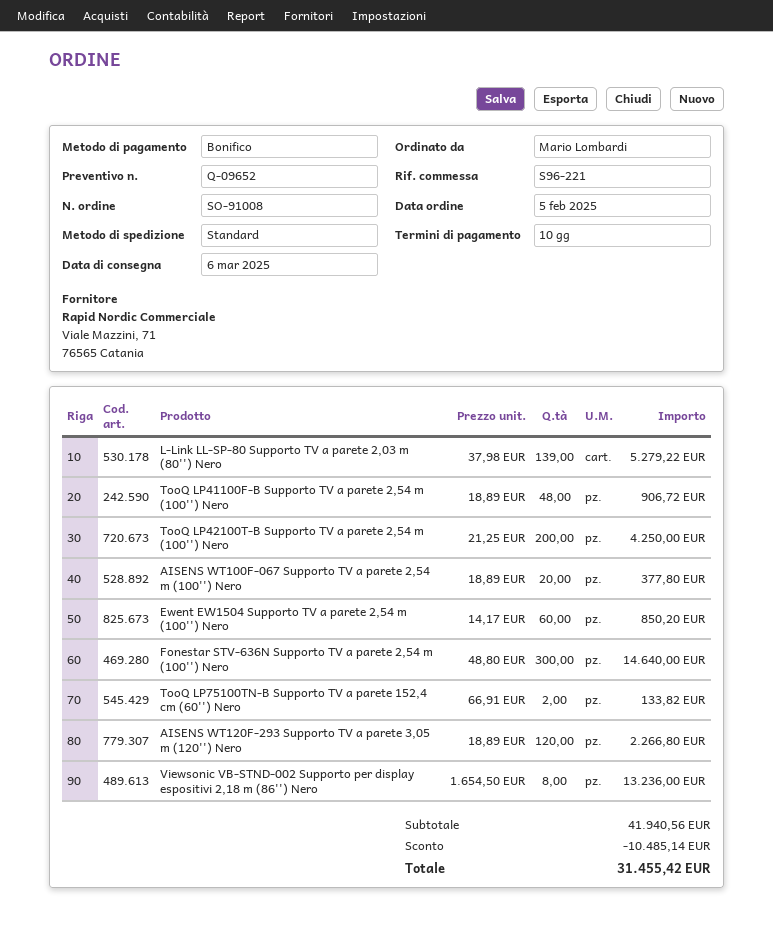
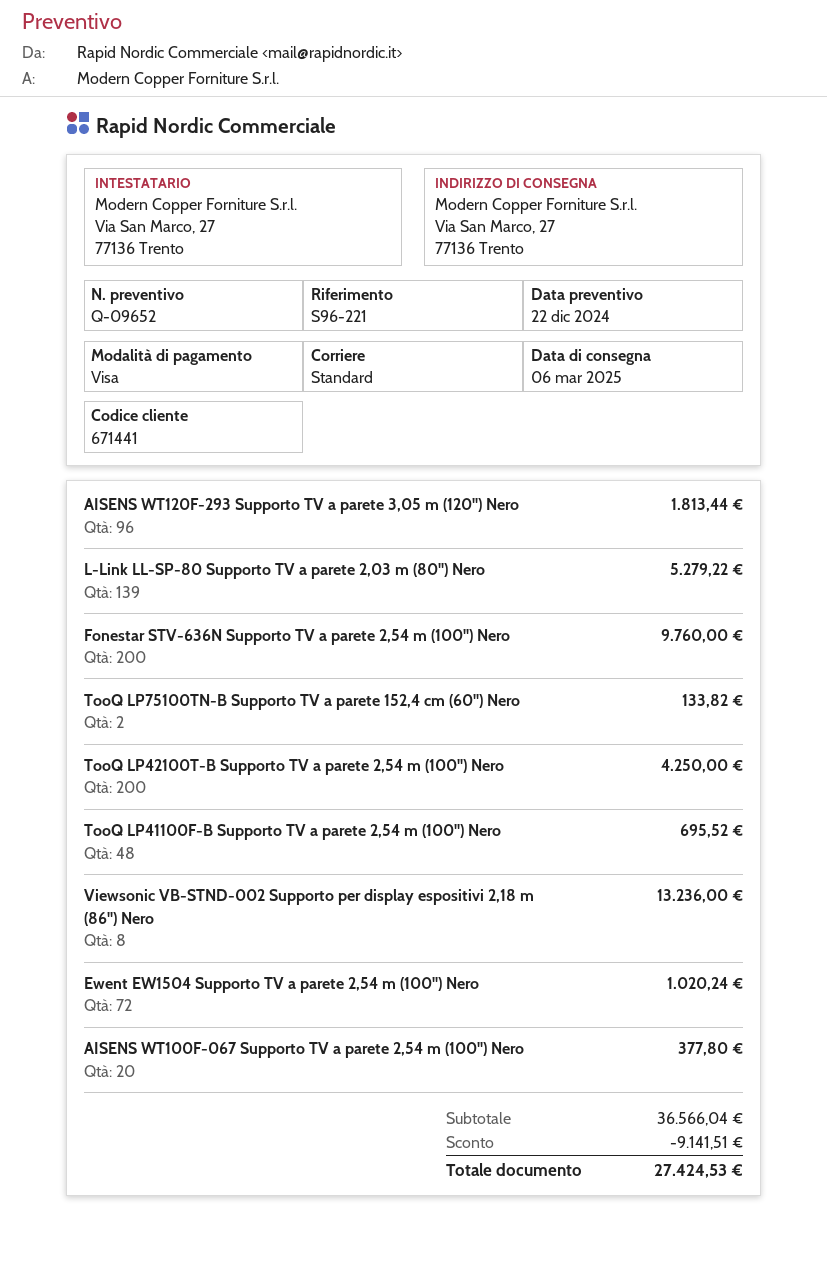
payment method: bank transfer -> Visa
TooQ LP41100F-B Supporto TV a parete 2,54 m (100'') Nero: 48 for 906.72 -> 48 for 695.52
Ewent EW1504 Supporto TV a parete 2,54 m (100'') Nero: 60 for 850.20 -> 72 for 1020.24
Fonestar STV-636N Supporto TV a parete 2,54 m (100'') Nero: 300 for 14640.00 -> 200 for 9760.00
AISENS WT120F-293 Supporto TV a parete 3,05 m (120'') Nero: 120 for 2266.80 -> 96 for 1813.44
subtotal: 41940.56 -> 36566.04
discount: 10485.14 -> 9141.51
total: 31455.42 -> 27424.53

